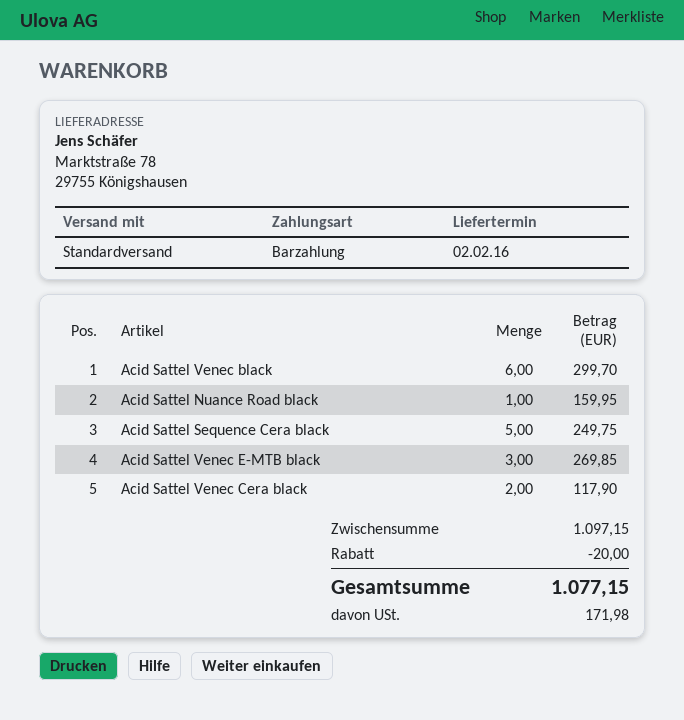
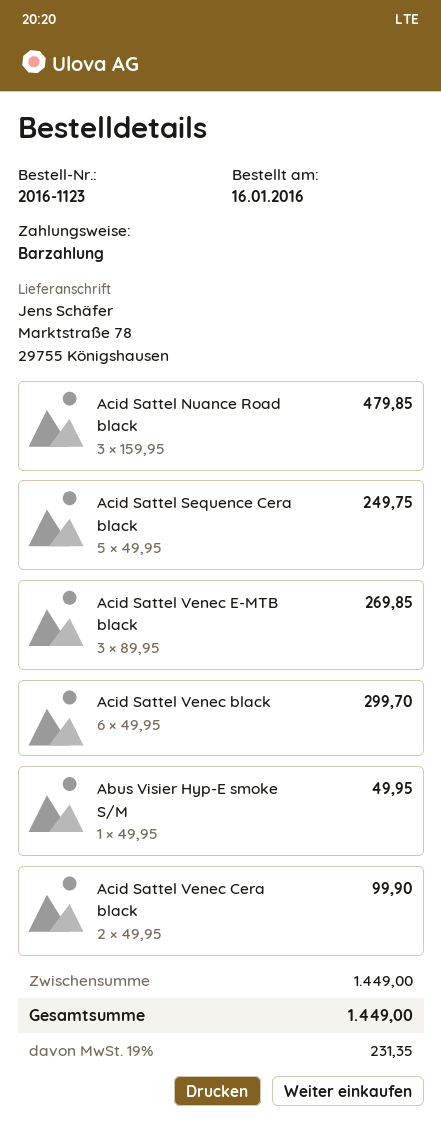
Acid Sattel Nuance Road black: 1 for 159.95 -> 3 for 479.85
Acid Sattel Venec Cera black: 2 for 117.90 -> 2 for 99.90
Abus Visier Hyp-E smoke S/M: none -> 1 for 49.95
subtotal: 1097.15 -> 1449.00
discount: 20.00 -> none
tax: 171.98 -> 231.35
total: 1077.15 -> 1449.00

